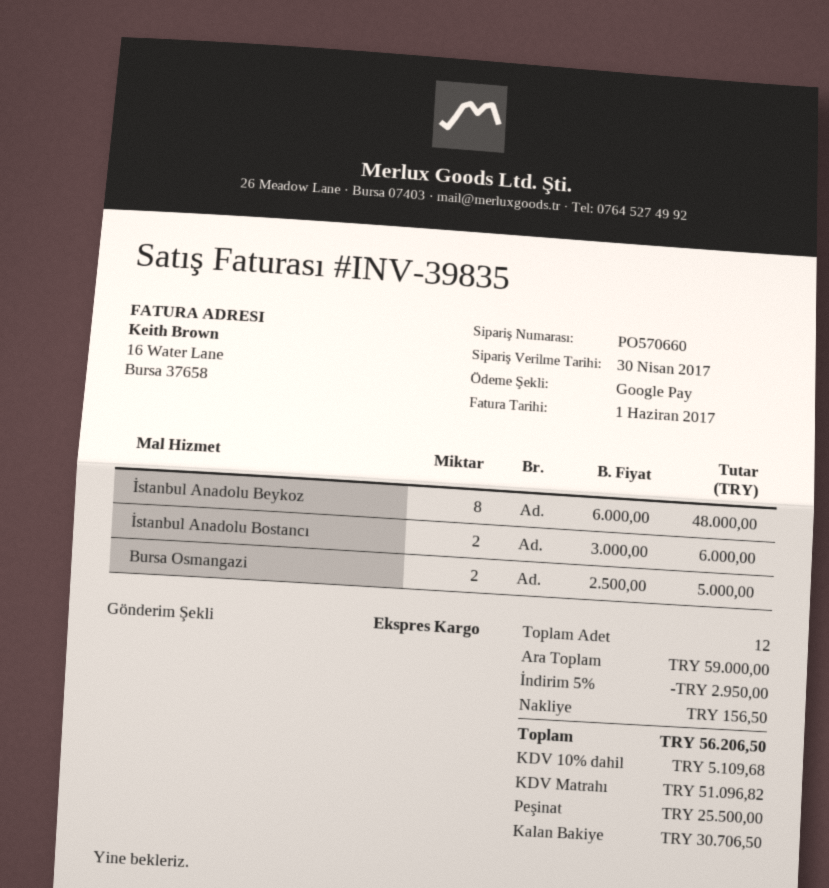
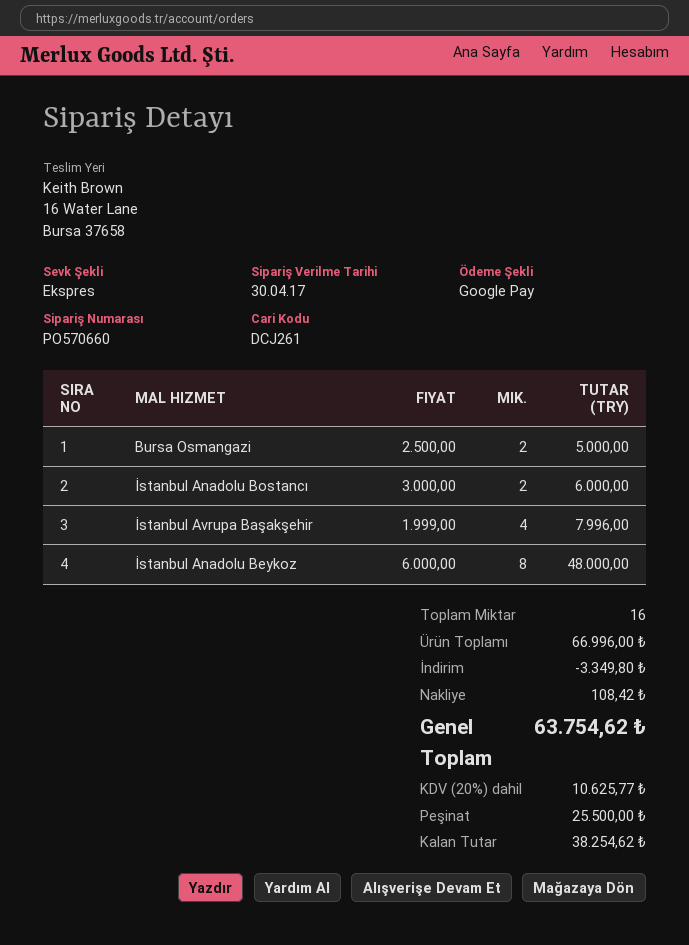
İstanbul Avrupa Başakşehir: none -> 4 x 1999.00 = 7996.00
total quantity: 12 -> 16
subtotal: 59000.00 -> 66996.00
discount: 2950.00 -> 3349.80
shipping: 156.50 -> 108.42
tax: 10% = 5109.68 -> 20% = 10625.77
total: 56206.50 -> 63754.62
balance: 30706.50 -> 38254.62

